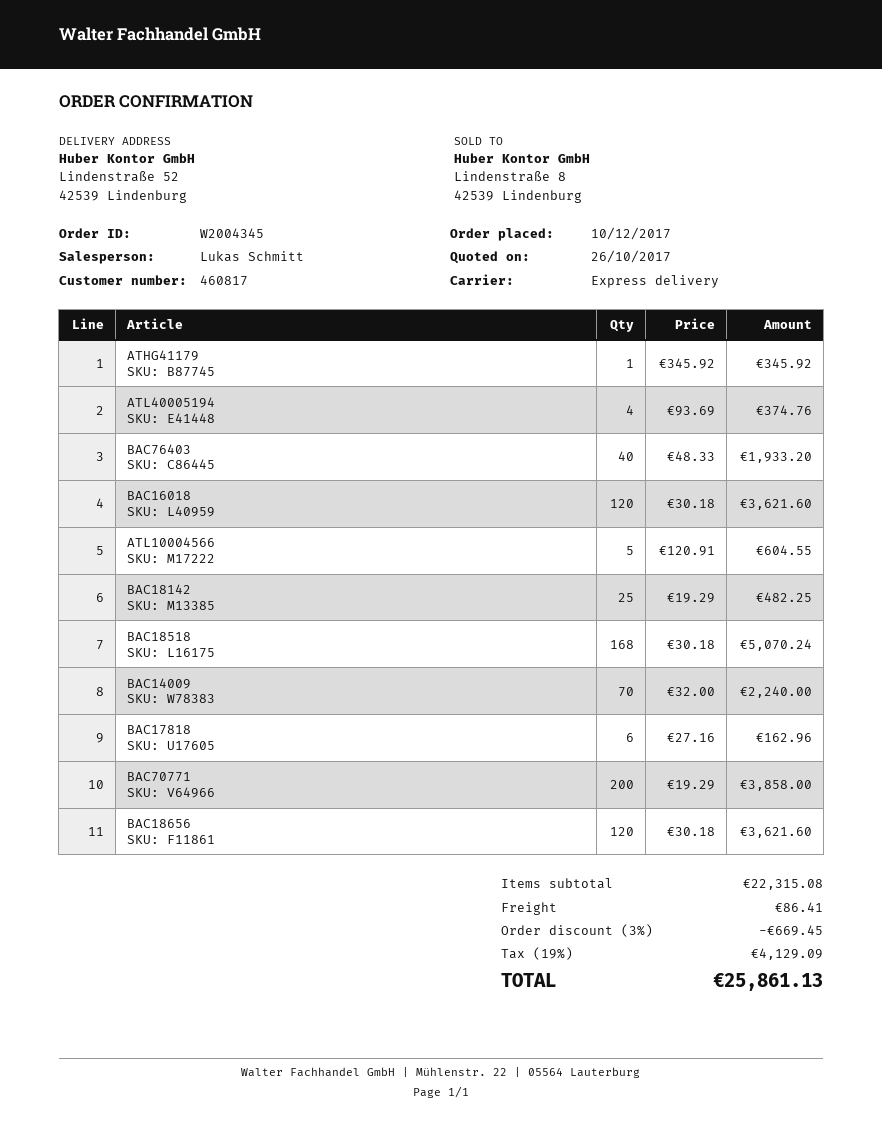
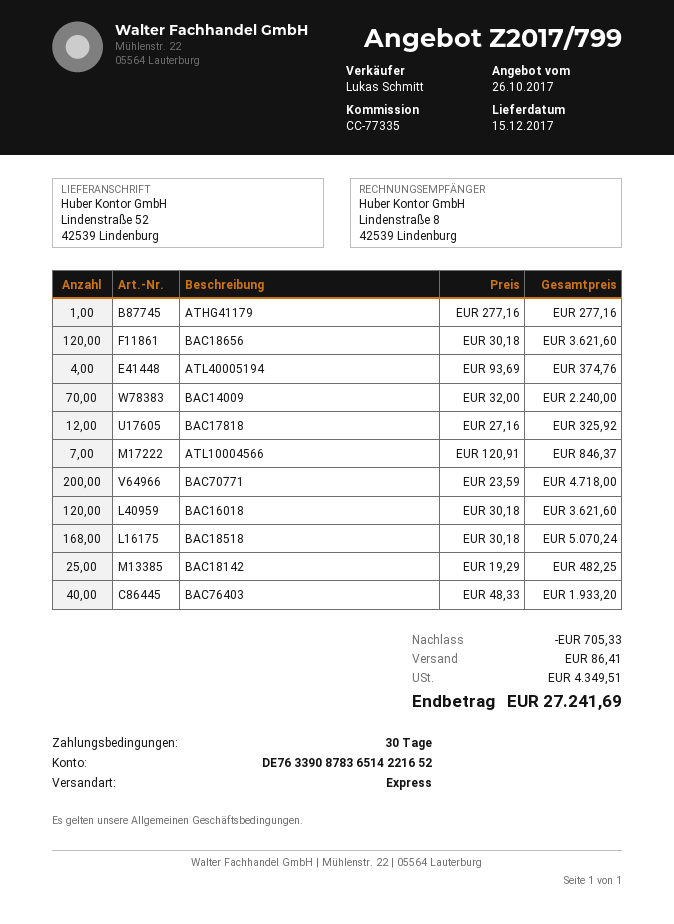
ATHG41179: 1 x 345.92 = 345.92 -> 1 x 277.16 = 277.16
ATL10004566: 5 x 120.91 = 604.55 -> 7 x 120.91 = 846.37
BAC17818: 6 x 27.16 = 162.96 -> 12 x 27.16 = 325.92
BAC70771: 200 x 19.29 = 3858.00 -> 200 x 23.59 = 4718.00
discount: 669.45 -> 705.33
tax: 4129.09 -> 4349.51
total: 25861.13 -> 27241.69

